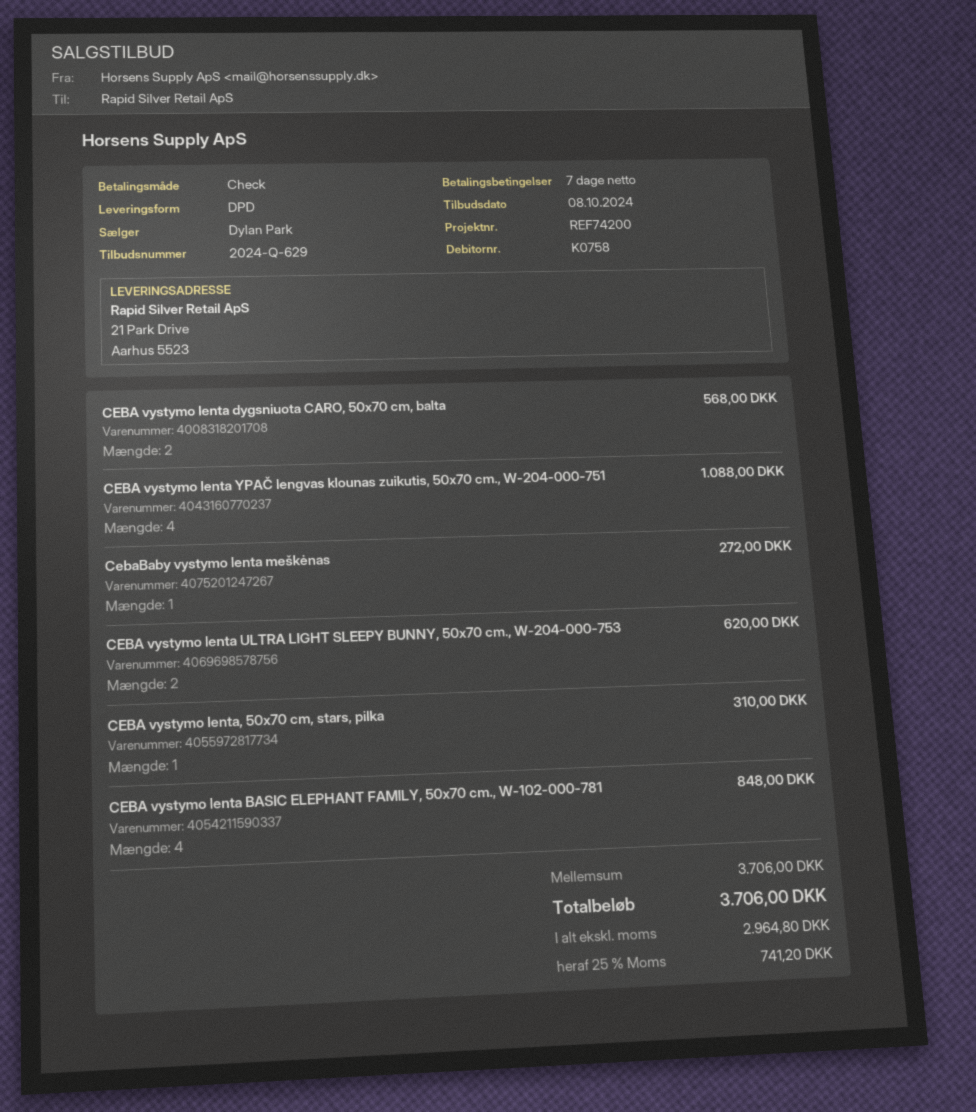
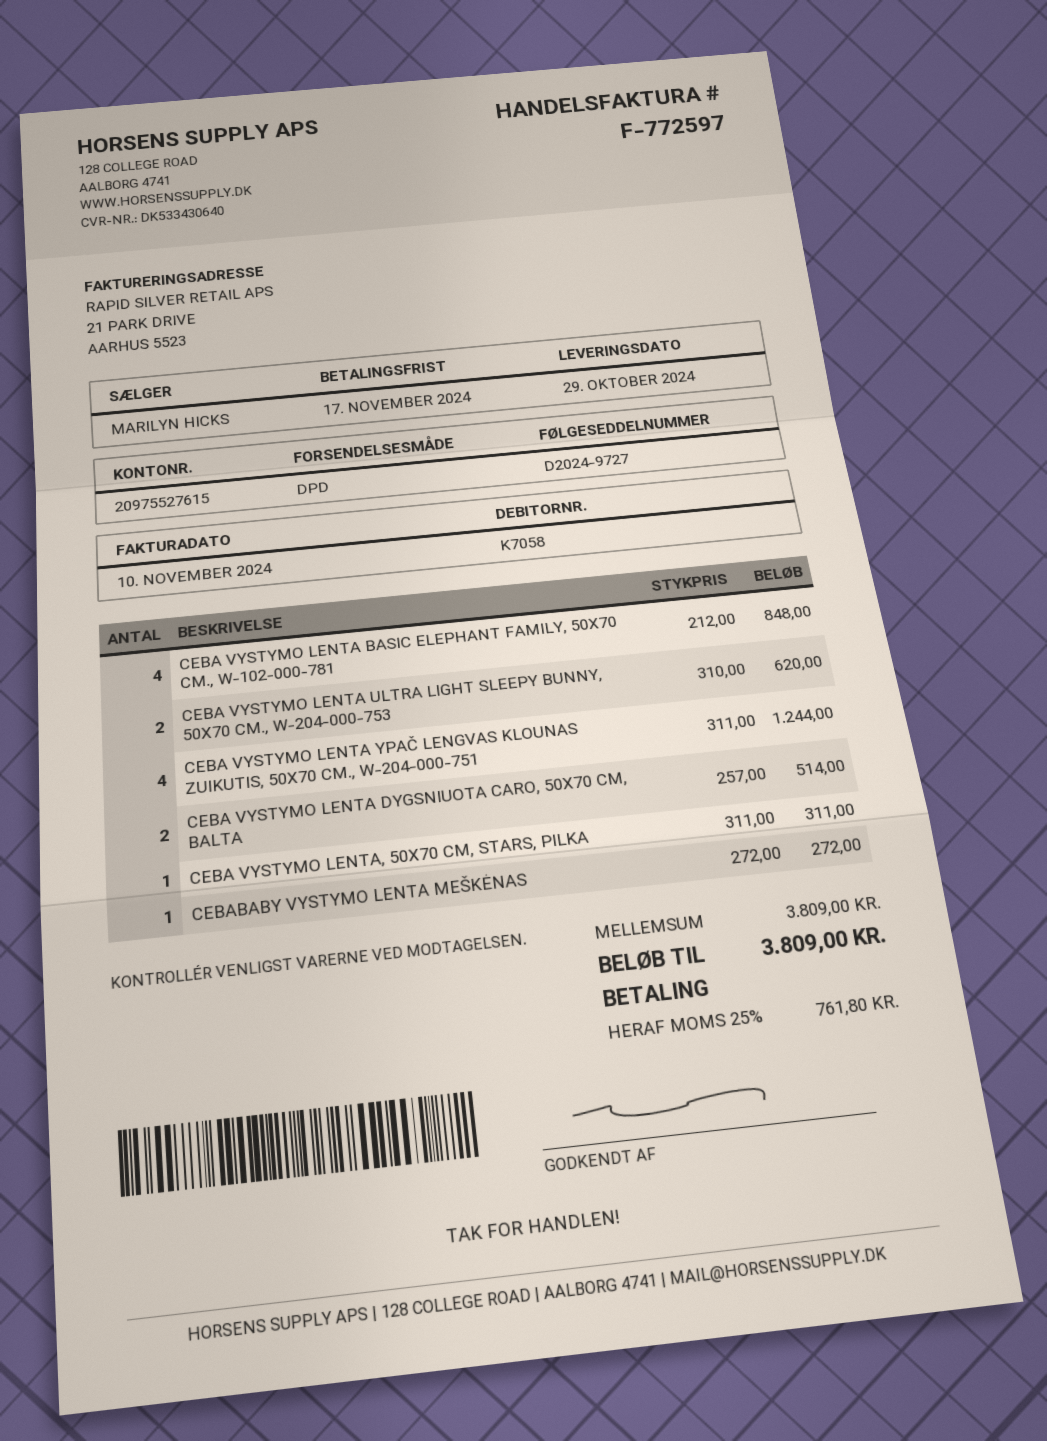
customer number: K0758 -> K7058
sales rep: Dylan Park -> MARILYN HICKS
CEBA vystymo lenta dygsniuota CARO, 50x70 cm, balta: 2 for 568.00 -> 2 for 514.00
CEBA vystymo lenta YPAČ lengvas klounas zuikutis, 50x70 cm., W-204-000-751: 4 for 1088.00 -> 4 for 1244.00
CEBA vystymo lenta, 50x70 cm, stars, pilka: 1 for 310.00 -> 1 for 311.00
subtotal: 3706.00 -> 3809.00
tax: 25% = 741.20 -> 25% = 761.80
total: 3706.00 -> 3809.00

